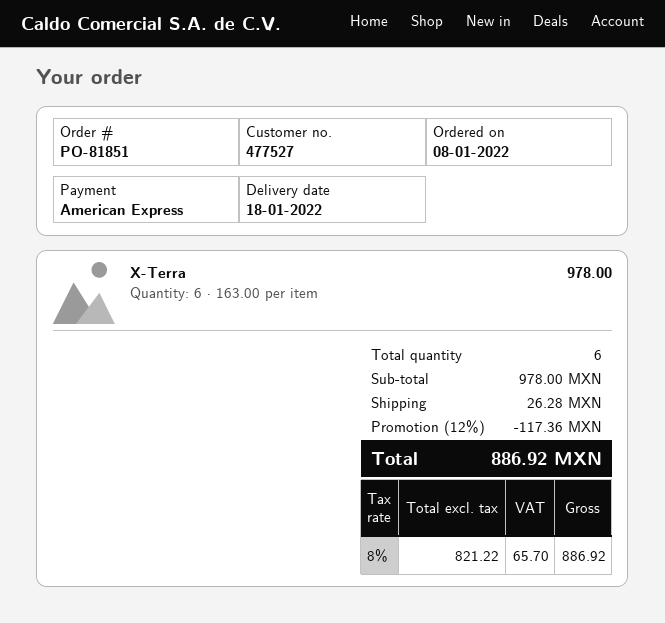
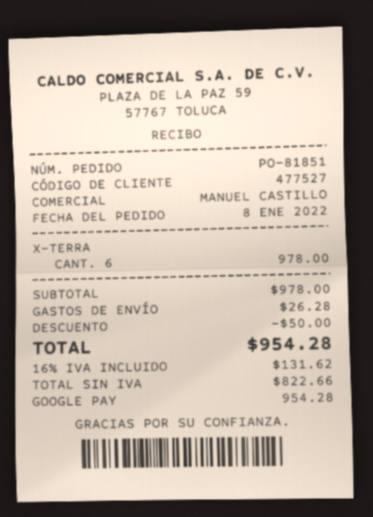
payment method: American Express -> Google Pay
discount: 117.36 -> 50.00
net: 821.22 -> 822.66
tax: 8% = 65.70 -> 16% = 131.62
total: 886.92 -> 954.28

